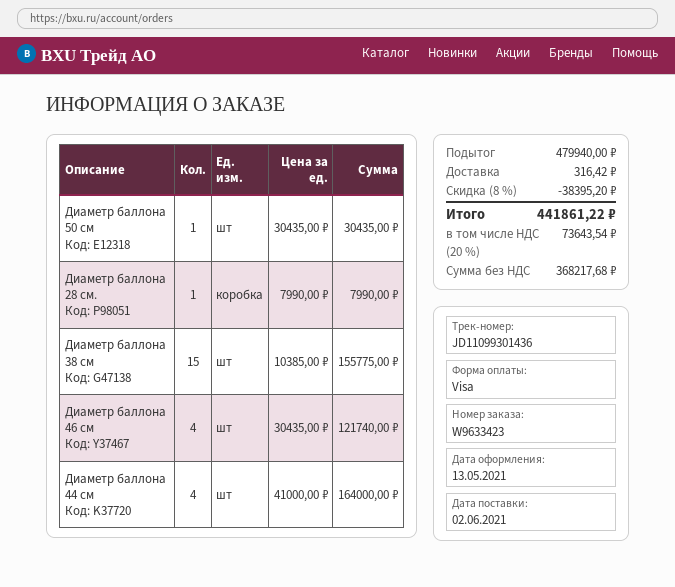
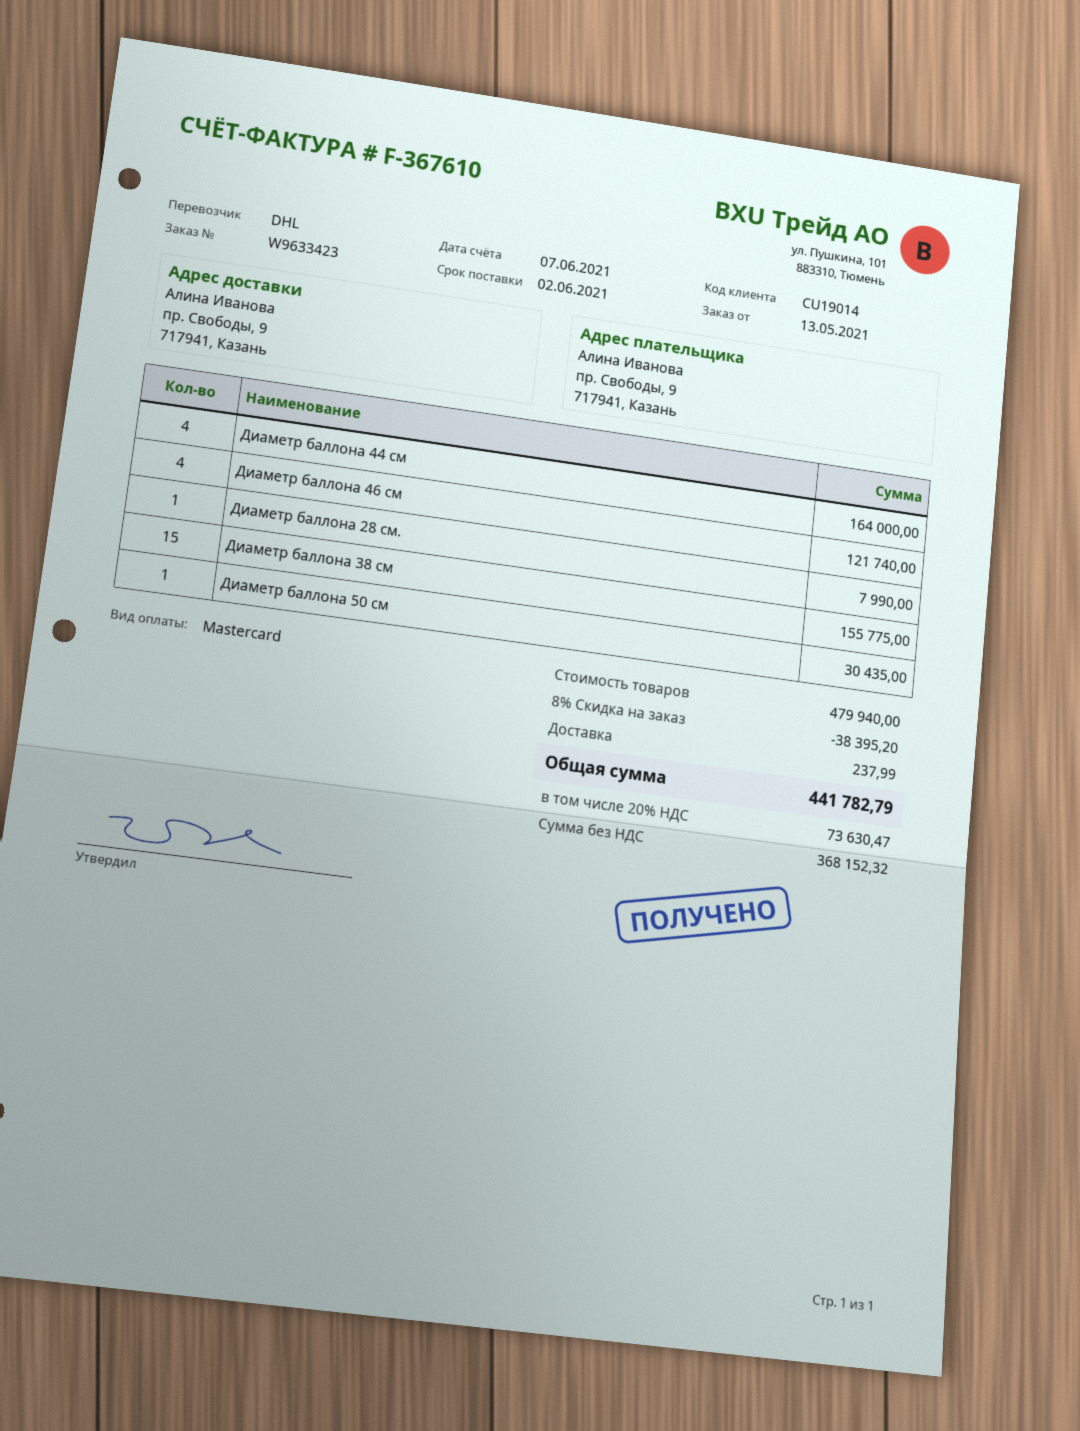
payment method: Visa -> Mastercard
shipping: 316.42 -> 237.99
net: 368217.68 -> 368152.32
tax: 20% = 73643.54 -> 20% = 73630.47
total: 441861.22 -> 441782.79

